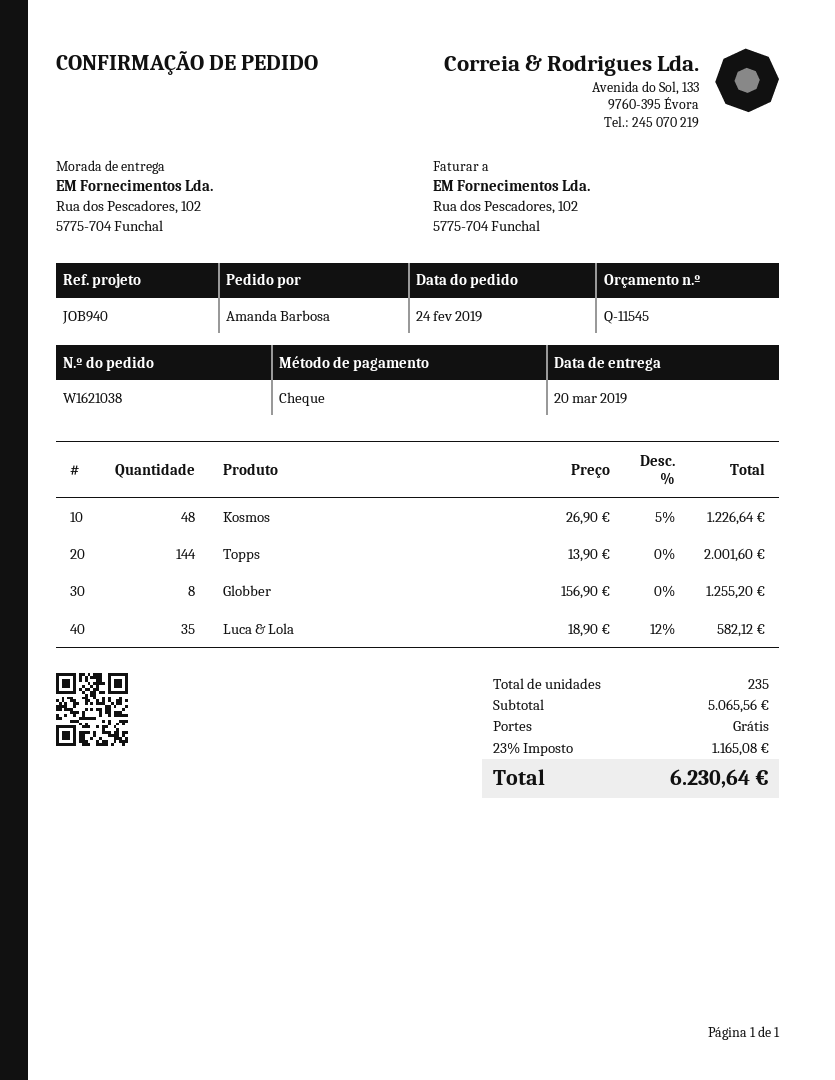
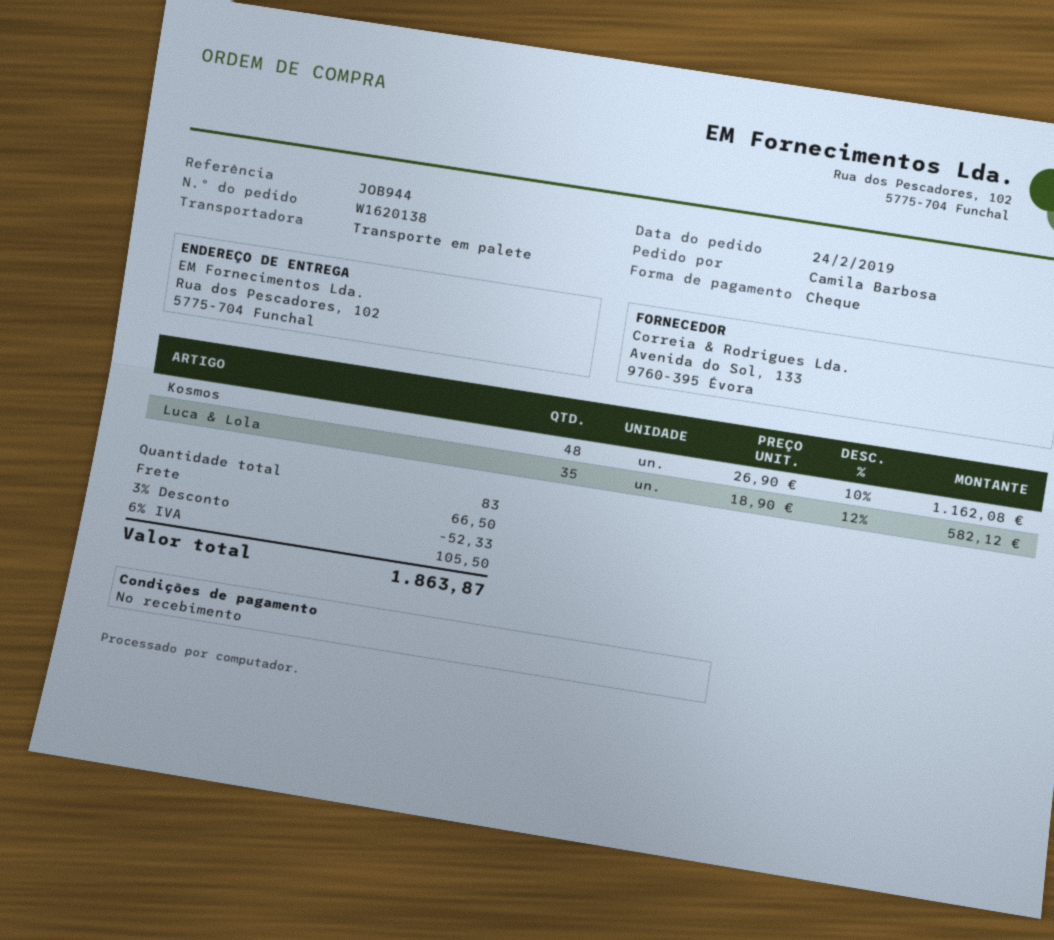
order number: W1621038 -> W1620138
reference: JOB940 -> JOB944
ordered by: Amanda Barbosa -> Camila Barbosa
Kosmos: 48 x 26.90 - 5% = 1226.64 -> 48 x 26.90 - 10% = 1162.08
Topps: 144 x 13.90 = 2001.60 -> none
Globber: 8 x 156.90 = 1255.20 -> none
total quantity: 235 -> 83
discount: none -> 3% = 52.33
shipping: 0.00 -> 66.50
tax: 23% = 1165.08 -> 6% = 105.50
total: 6230.64 -> 1863.87

